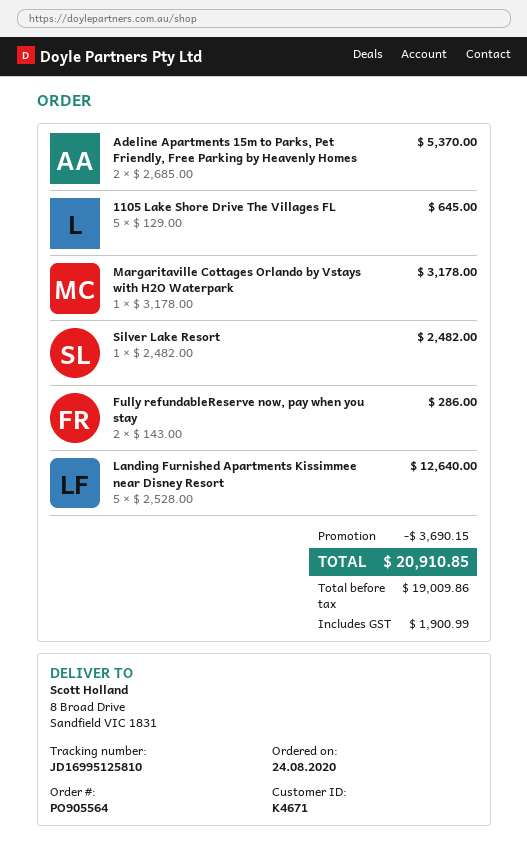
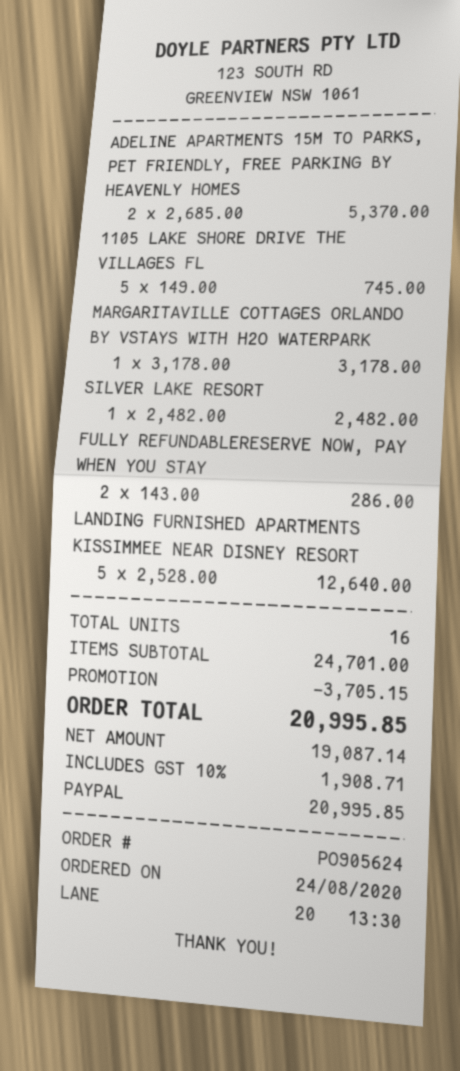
order number: PO905564 -> PO905624
1105 Lake Shore Drive The Villages FL: 5 x 129.00 = 645.00 -> 5 x 149.00 = 745.00
discount: 3690.15 -> 3705.15
net: 19009.86 -> 19087.14
tax: 1900.99 -> 1908.71
total: 20910.85 -> 20995.85

